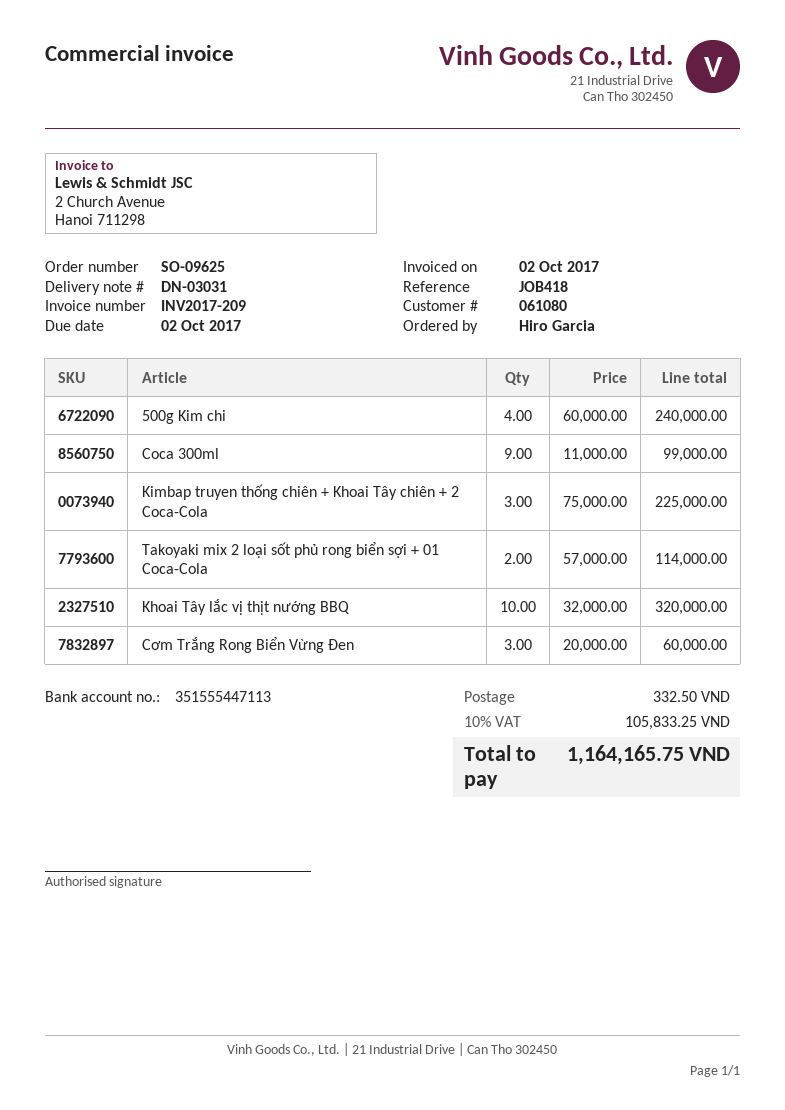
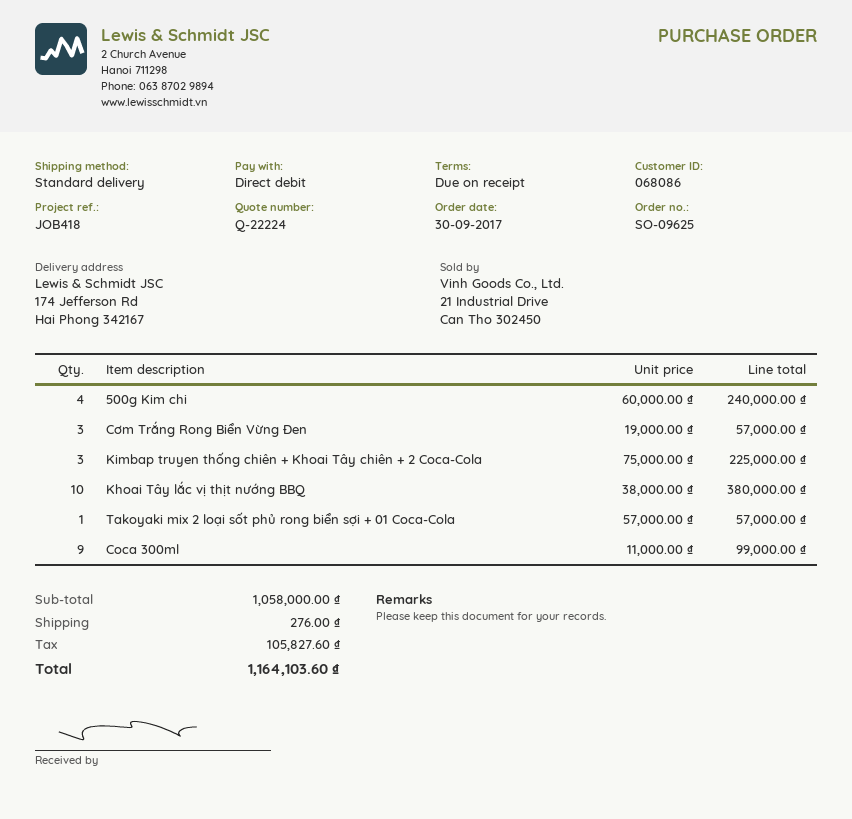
customer number: 061080 -> 068086
Takoyaki mix 2 loại sốt phủ rong biển sợi + 01 Coca-Cola: 2 x 57000.00 = 114000.00 -> 1 x 57000.00 = 57000.00
Khoai Tây lắc vị thịt nướng BBQ: 10 x 32000.00 = 320000.00 -> 10 x 38000.00 = 380000.00
Cơm Trắng Rong Biển Vừng Đen: 3 x 20000.00 = 60000.00 -> 3 x 19000.00 = 57000.00
shipping: 332.50 -> 276.00
tax: 105833.25 -> 105827.60
total: 1164165.75 -> 1164103.60

